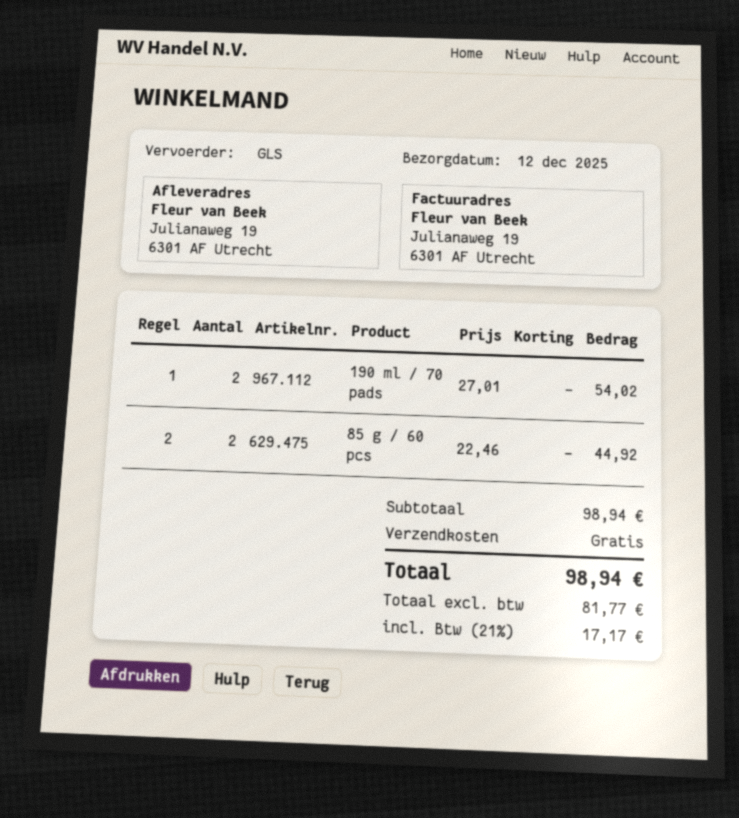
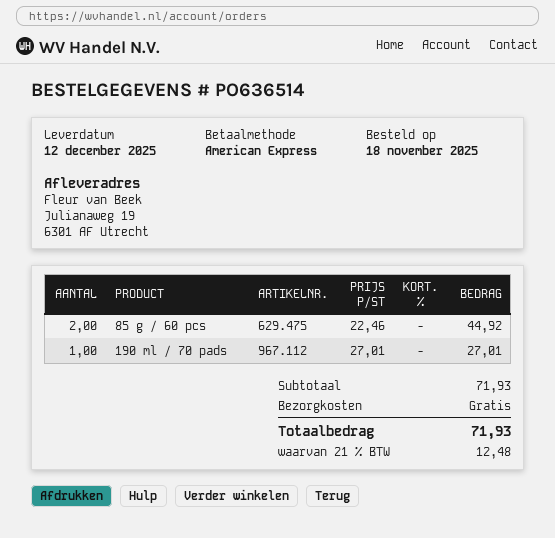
190 ml / 70 pads: 2 x 27.01 = 54.02 -> 1 x 27.01 = 27.01
subtotal: 98.94 -> 71.93
tax: 21% = 17.17 -> 21% = 12.48
total: 98.94 -> 71.93

